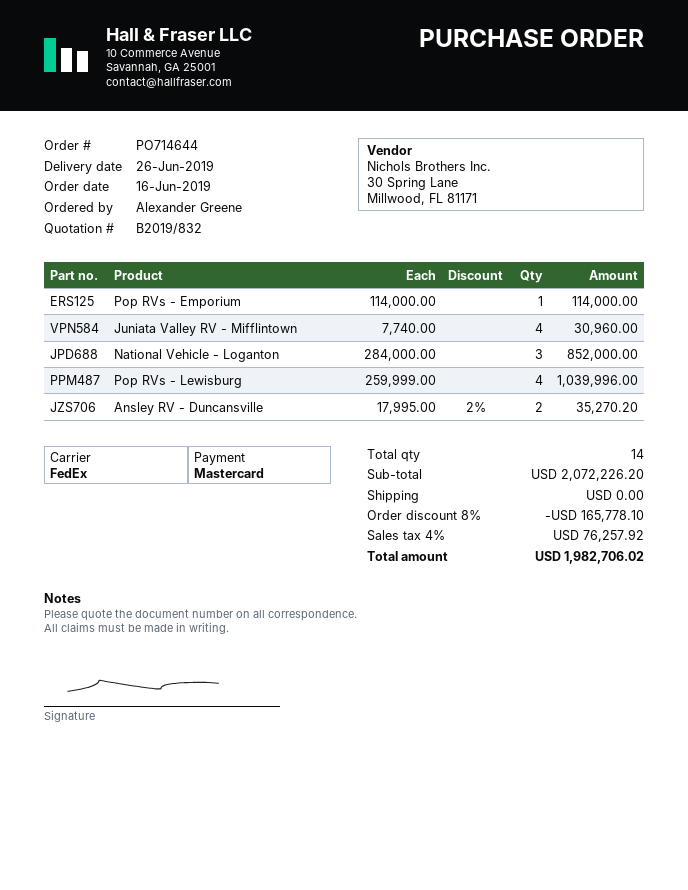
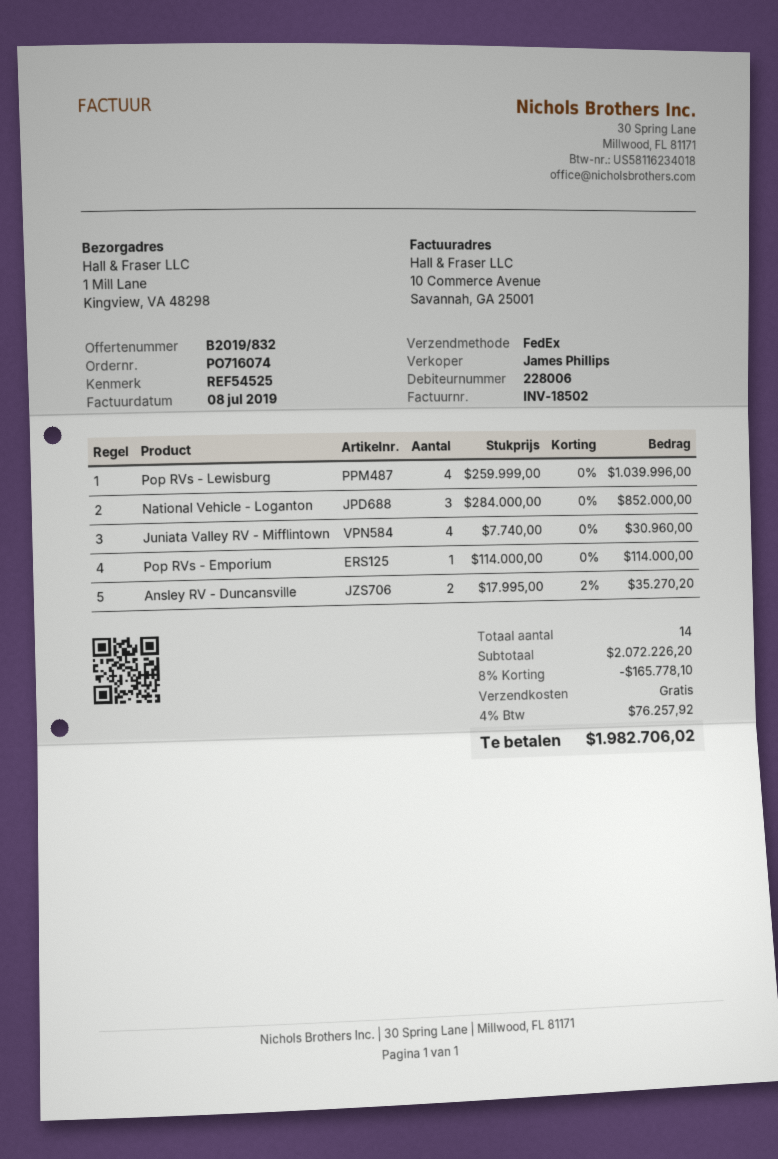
order number: PO714644 -> PO716074

